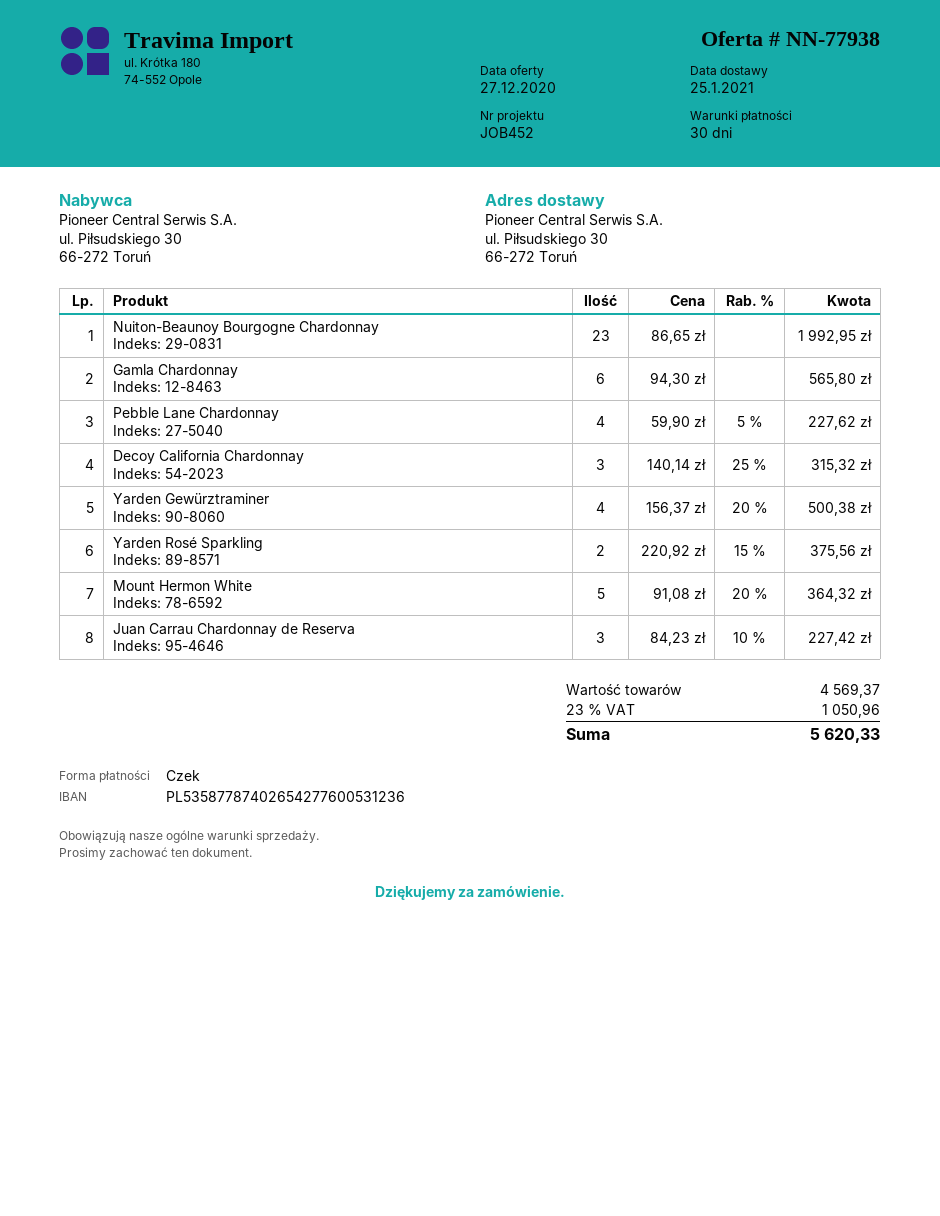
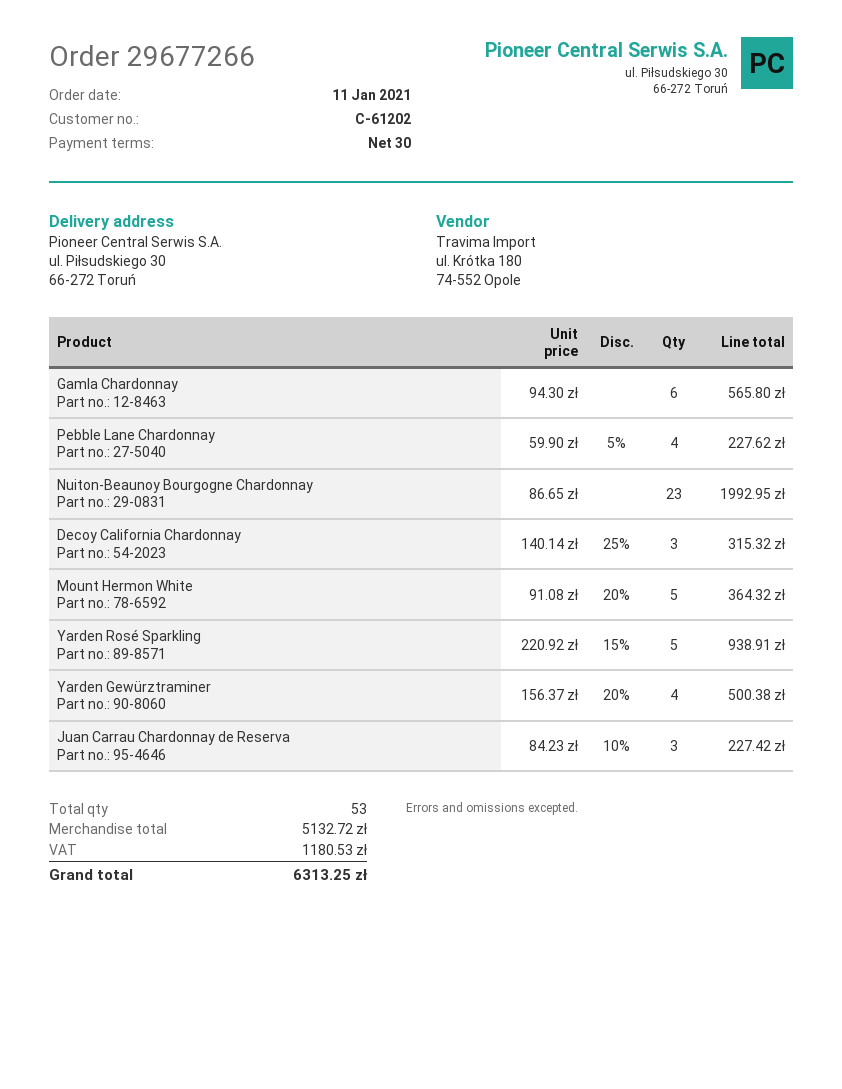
Yarden Rosé Sparkling: 2 x 220.92 - 15% = 375.56 -> 5 x 220.92 - 15% = 938.91
subtotal: 4569.37 -> 5132.72
tax: 1050.96 -> 1180.53
total: 5620.33 -> 6313.25

